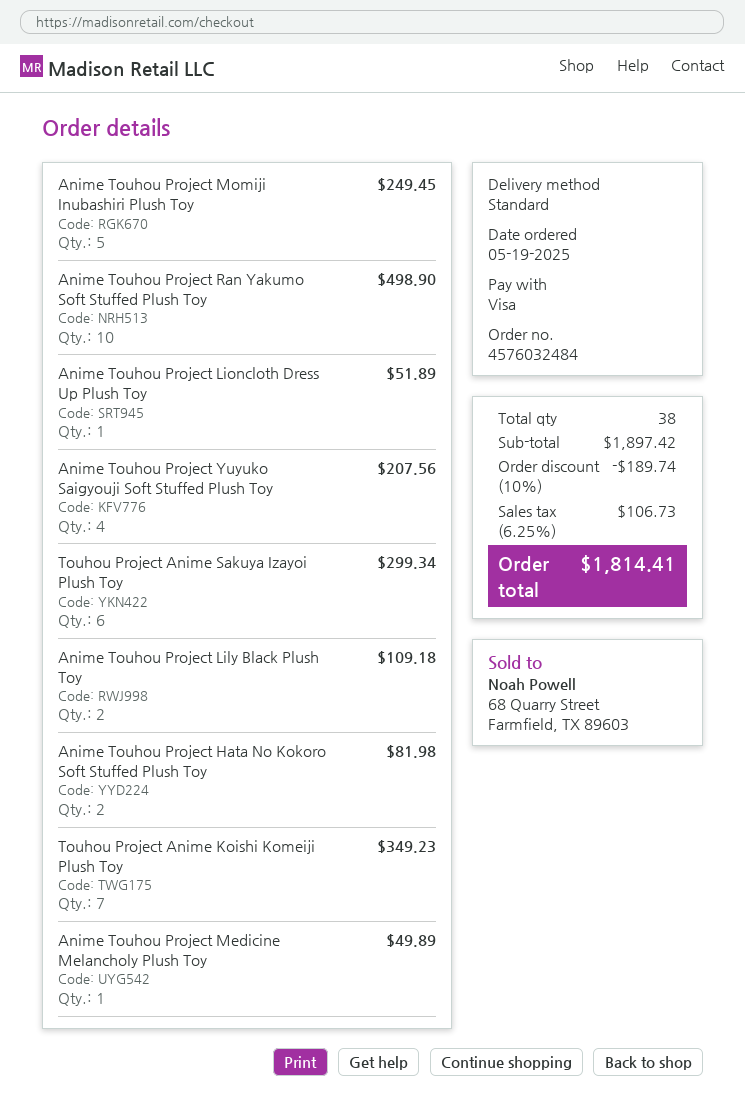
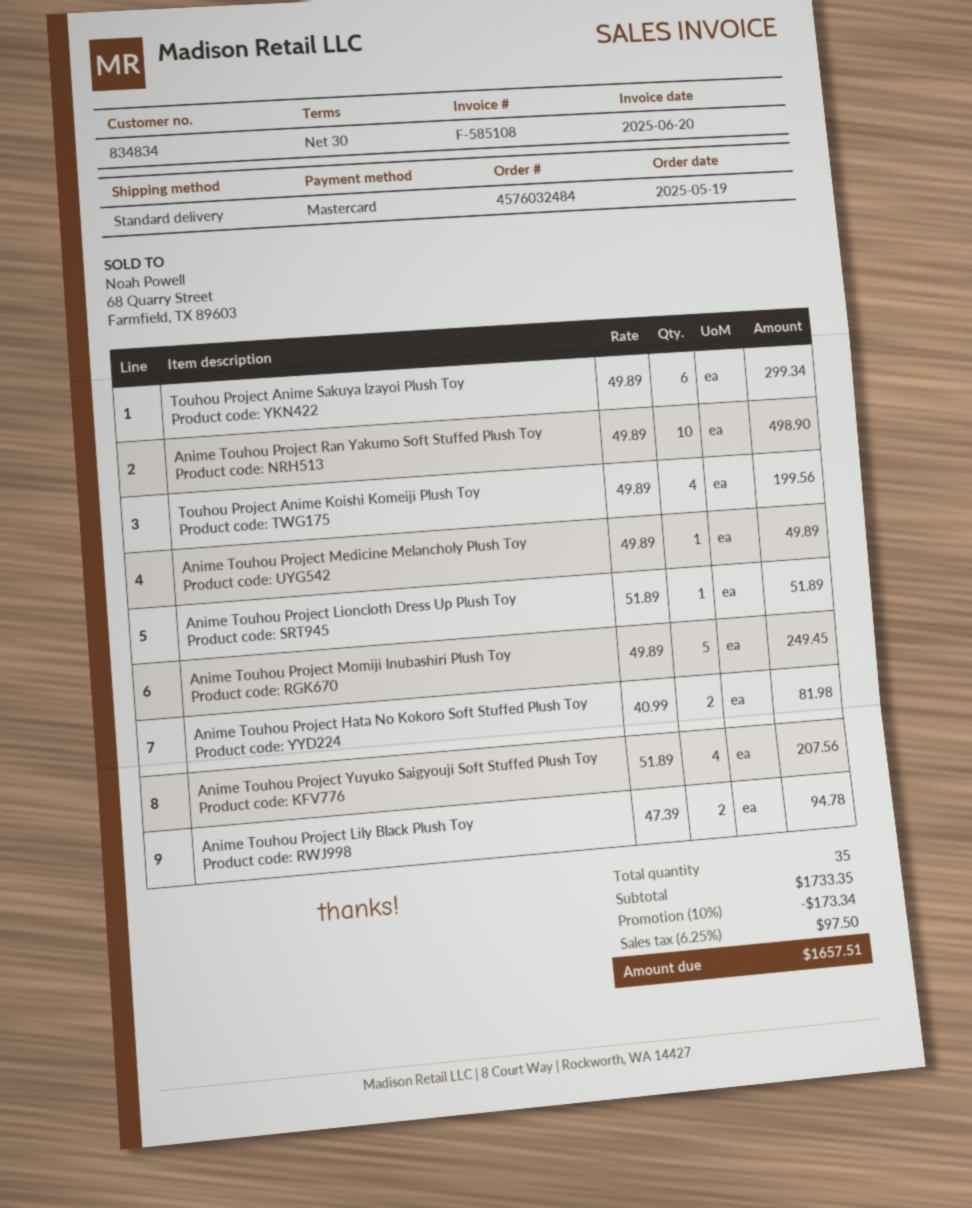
payment method: Visa -> Mastercard
Anime Touhou Project Lily Black Plush Toy: 2 for 109.18 -> 2 for 94.78
Touhou Project Anime Koishi Komeiji Plush Toy: 7 for 349.23 -> 4 for 199.56
total quantity: 38 -> 35
subtotal: 1897.42 -> 1733.35
discount: 10% = 189.74 -> 10% = 173.34
tax: 6.25% = 106.73 -> 6.25% = 97.50
total: 1814.41 -> 1657.51

